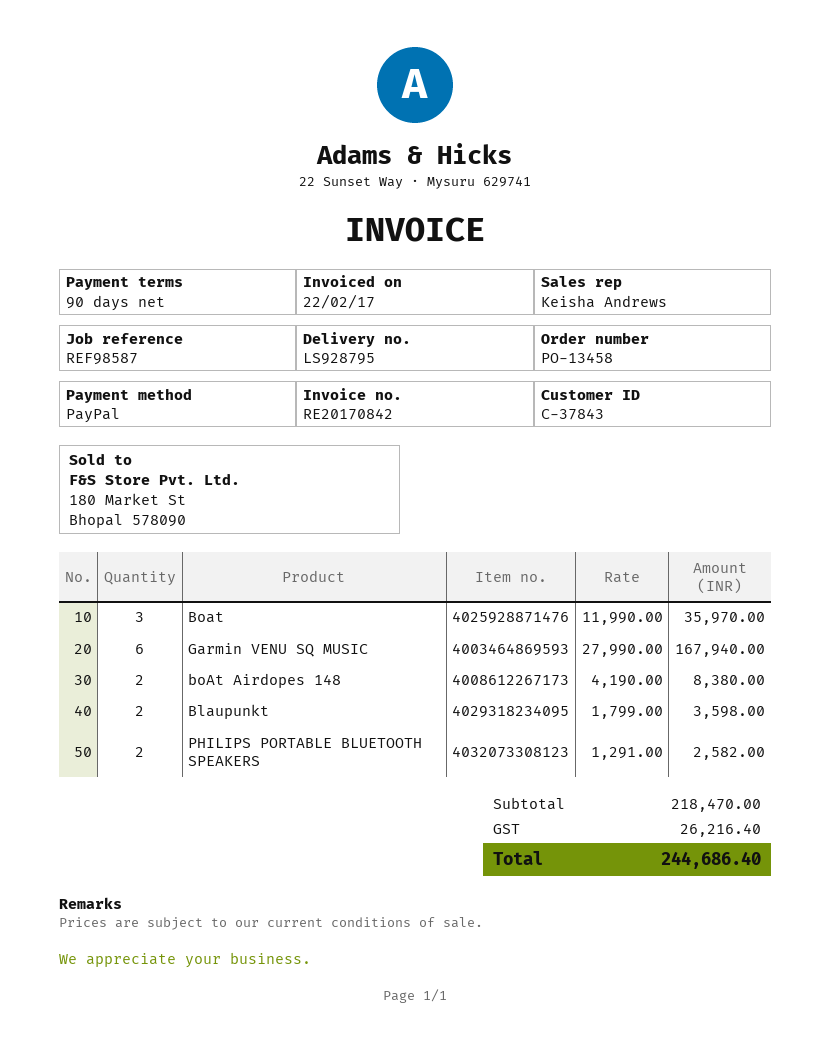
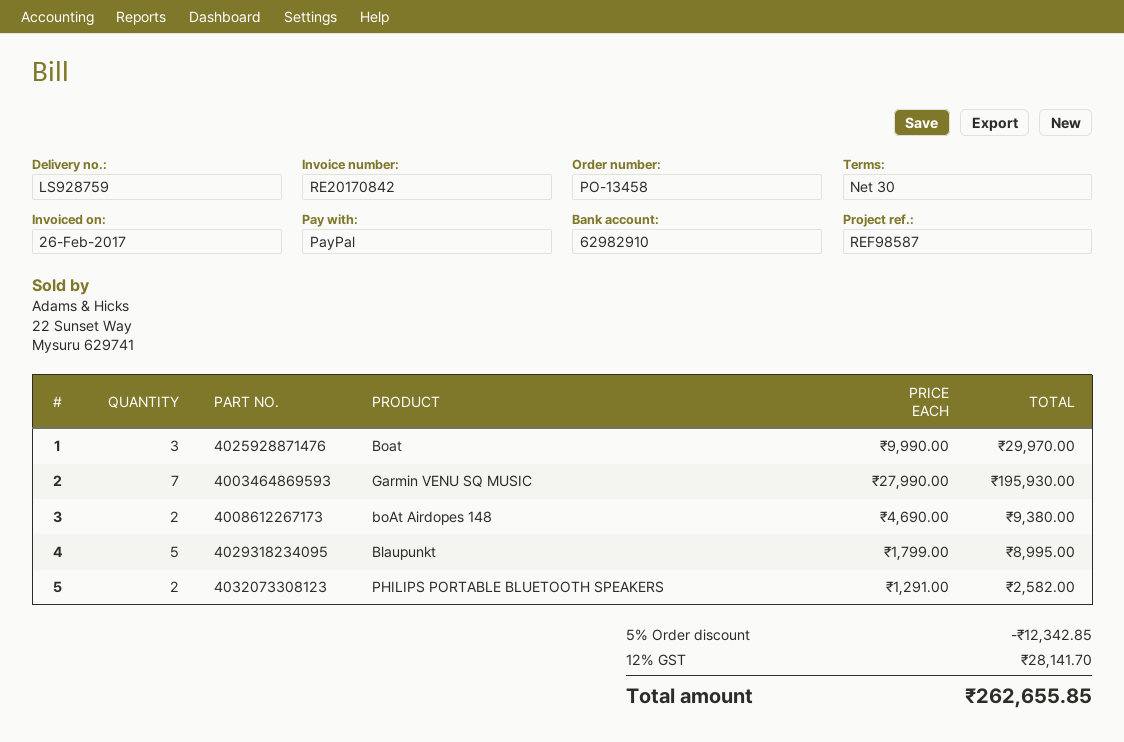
delivery note number: LS928795 -> LS928759
invoice date: 2017-02-22 -> 2017-02-26
payment terms: 90 days -> 30 days
Boat: 3 x 11990.00 = 35970.00 -> 3 x 9990.00 = 29970.00
Garmin VENU SQ MUSIC: 6 x 27990.00 = 167940.00 -> 7 x 27990.00 = 195930.00
boAt Airdopes 148: 2 x 4190.00 = 8380.00 -> 2 x 4690.00 = 9380.00
Blaupunkt: 2 x 1799.00 = 3598.00 -> 5 x 1799.00 = 8995.00
discount: none -> 5% = 12342.85
tax: 26216.40 -> 28141.70
total: 244686.40 -> 262655.85

